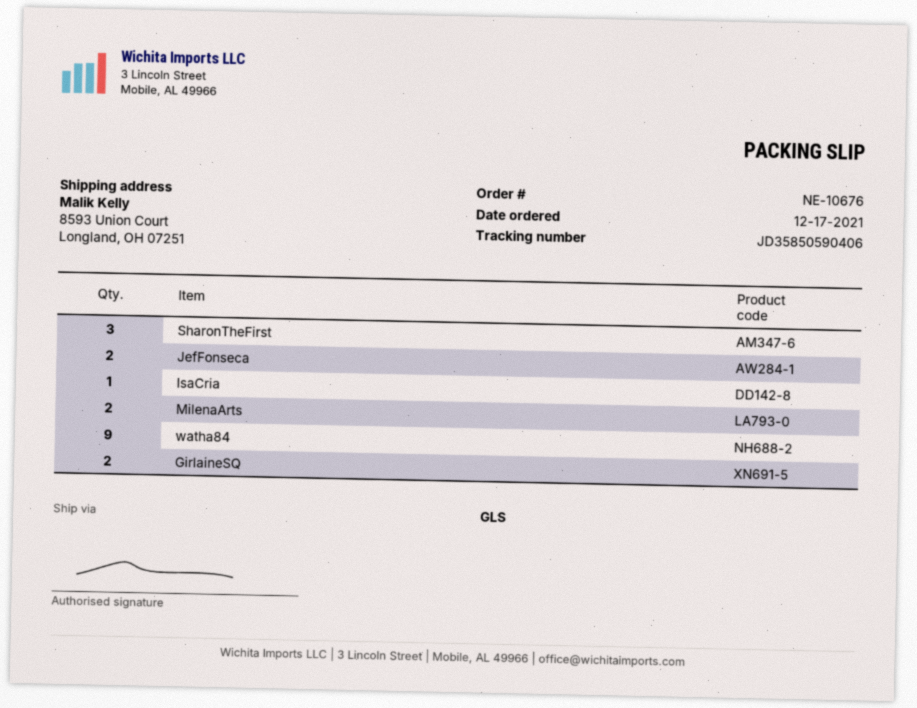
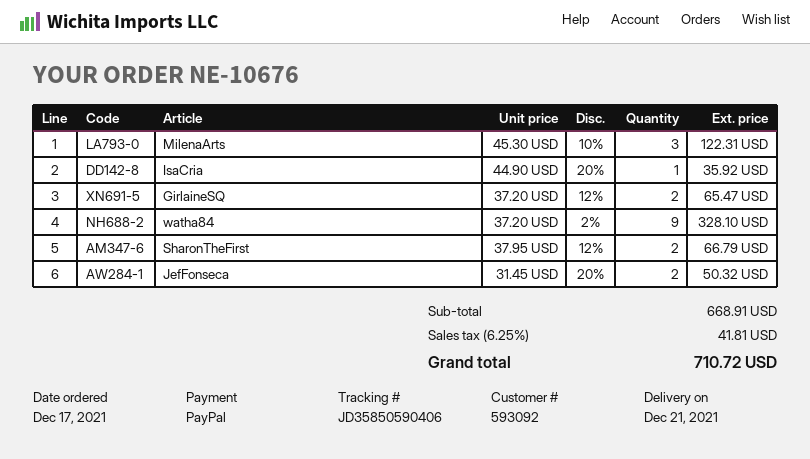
SharonTheFirst: 3 -> 2
MilenaArts: 2 -> 3

